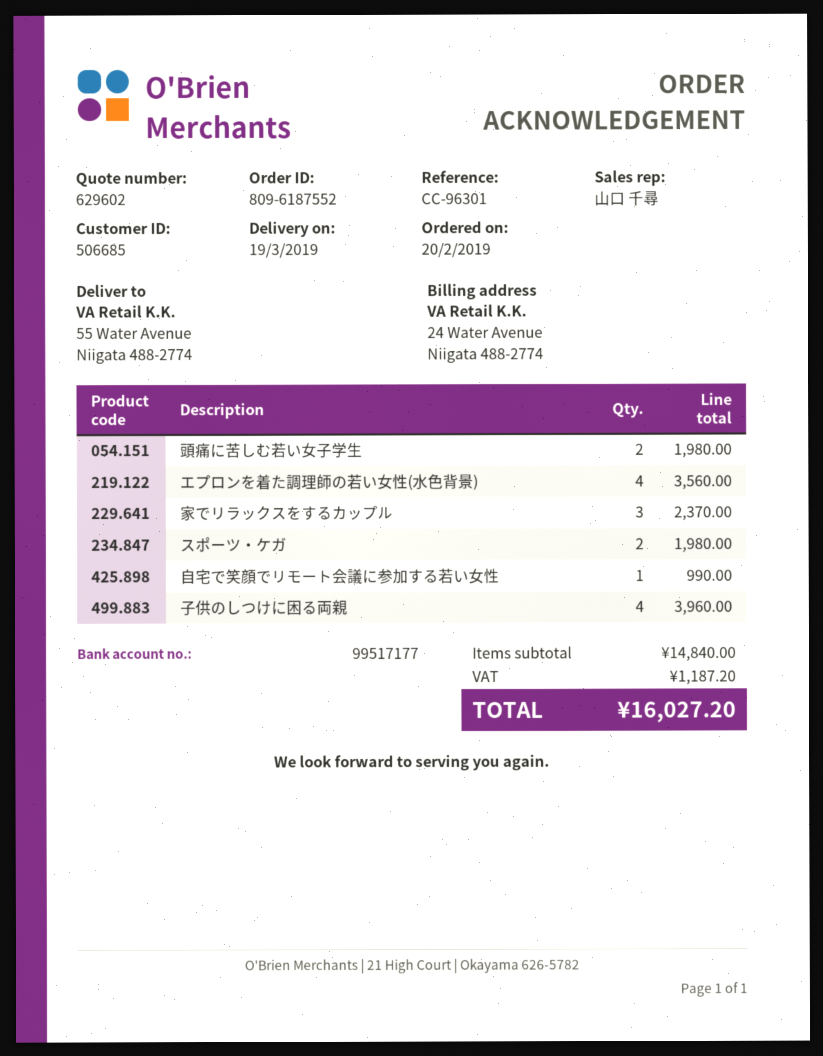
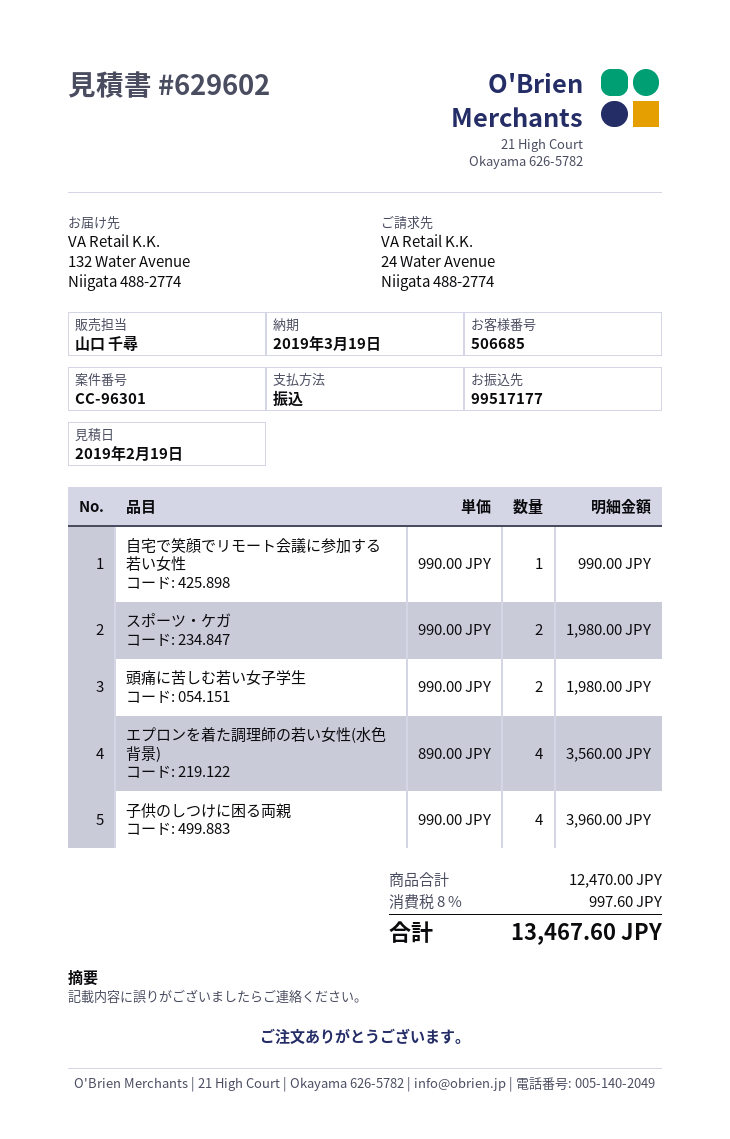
ship to: 55 Water Avenue, Niigata 488-2774 -> 132 Water Avenue, Niigata 488-2774
家でリラックスをするカップル: 3 for 2370.00 -> none
subtotal: 14840.00 -> 12470.00
tax: 1187.20 -> 997.60
total: 16027.20 -> 13467.60

